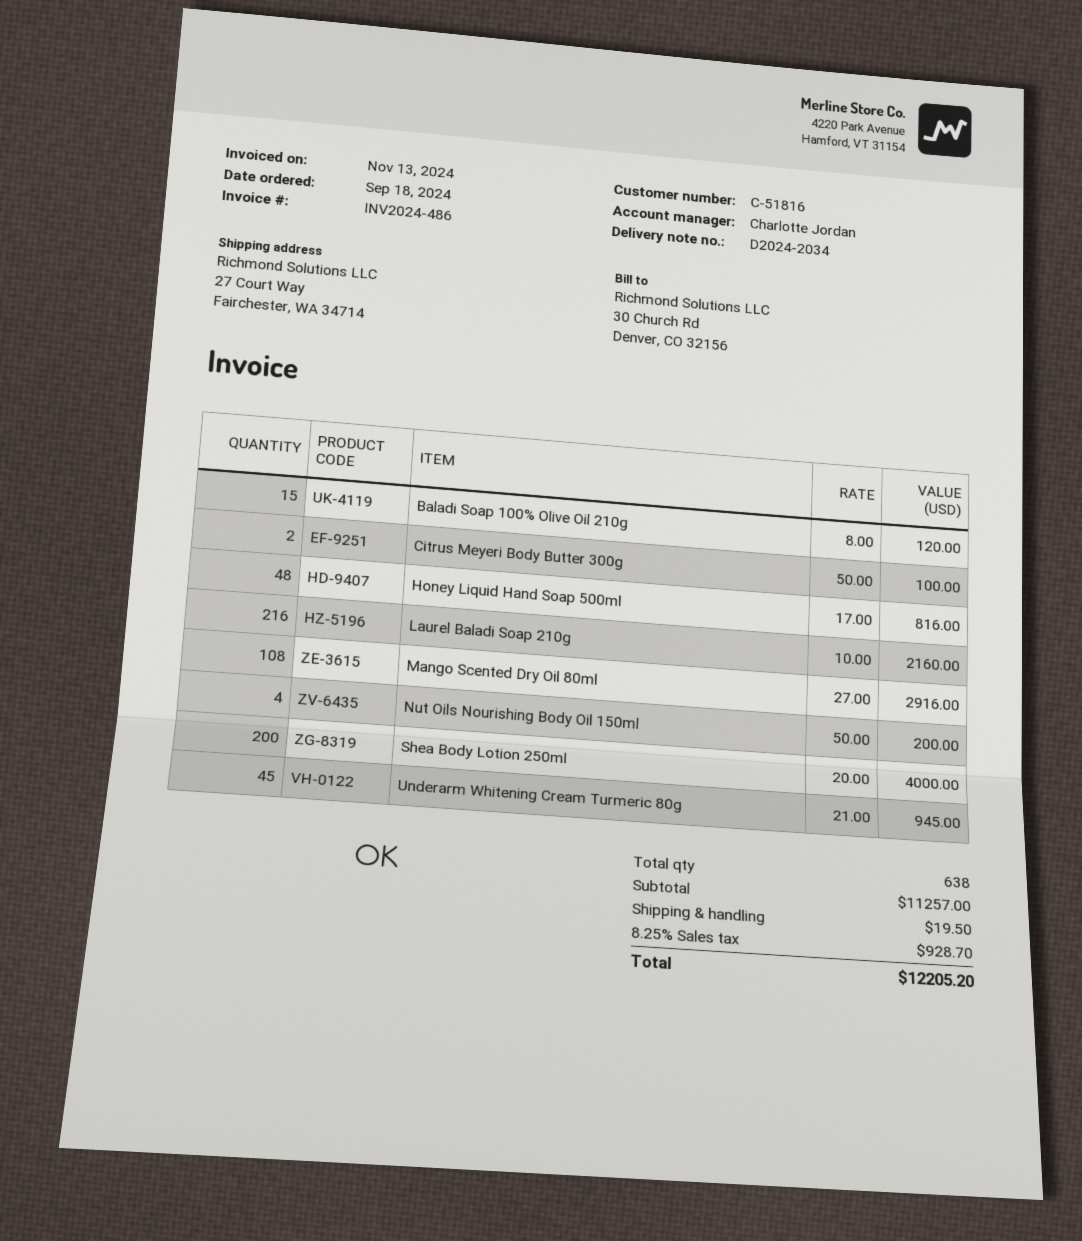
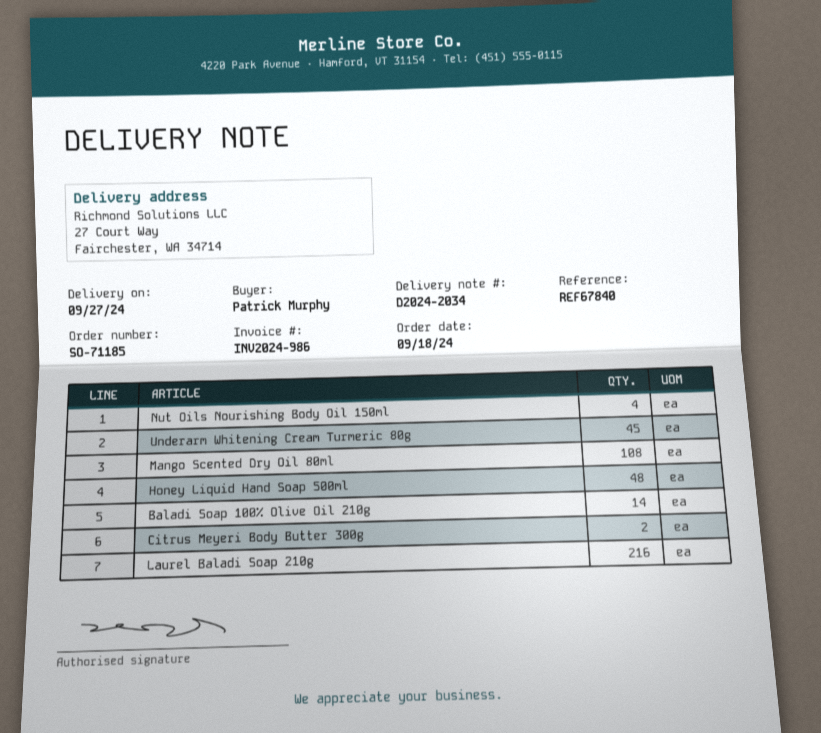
invoice number: INV2024-486 -> INV2024-986
Baladi Soap 100% Olive Oil 210g: 15 -> 14
Shea Body Lotion 250ml: 200 -> none

